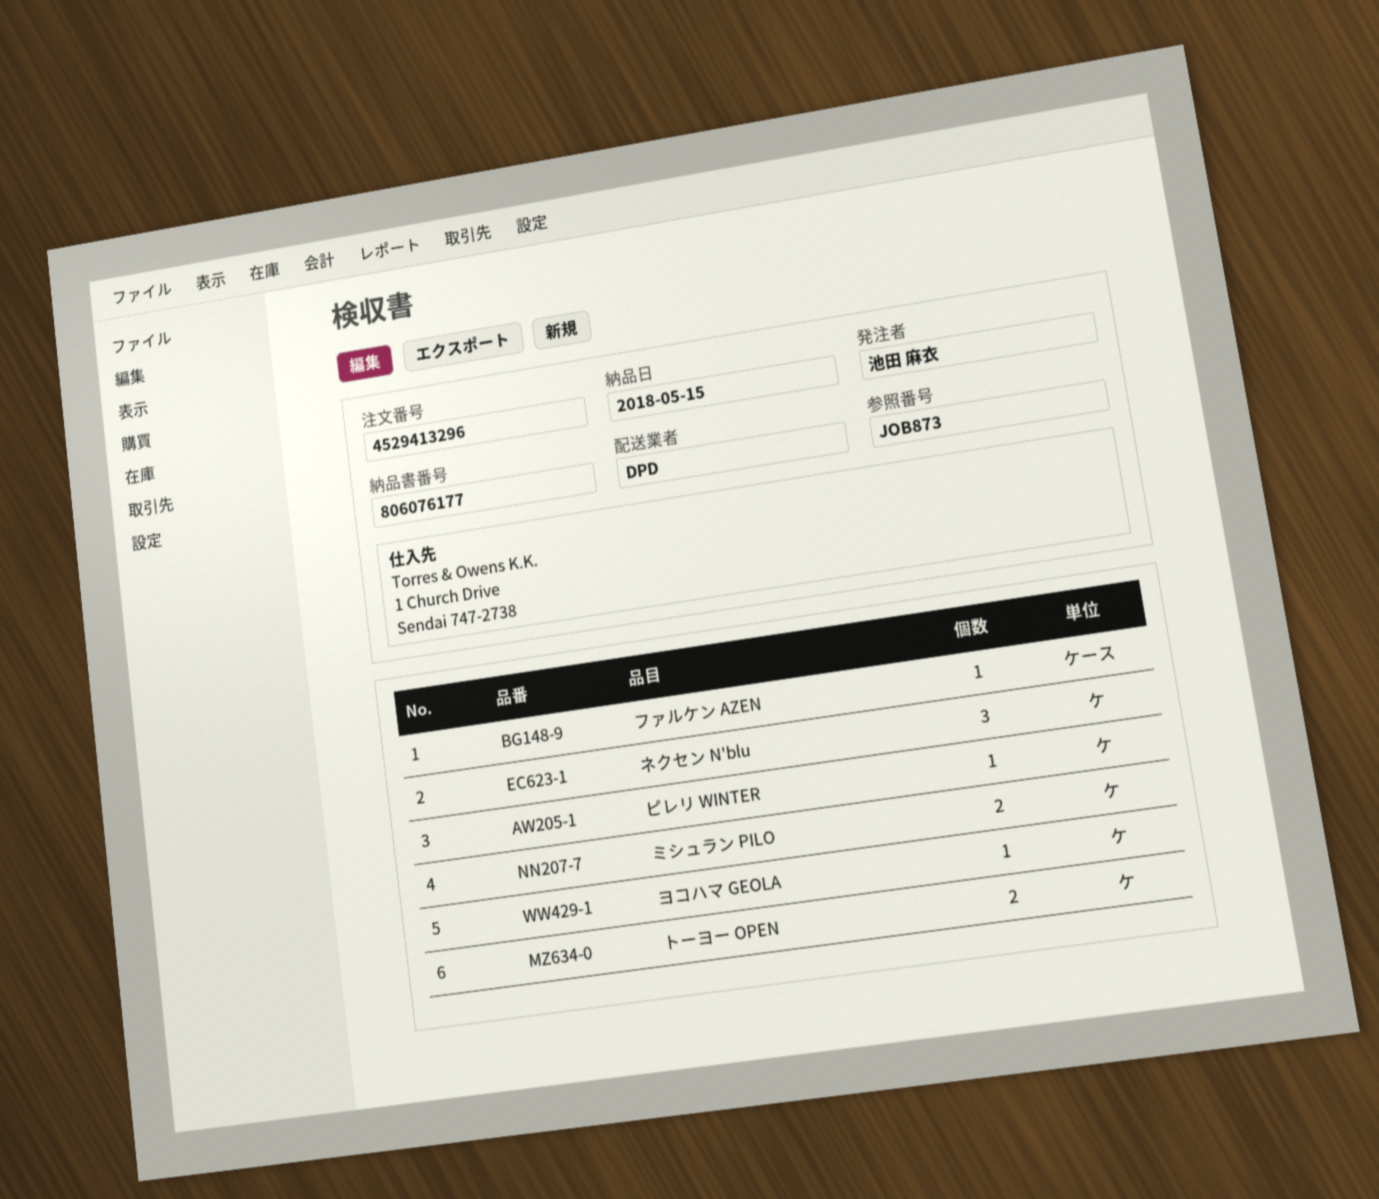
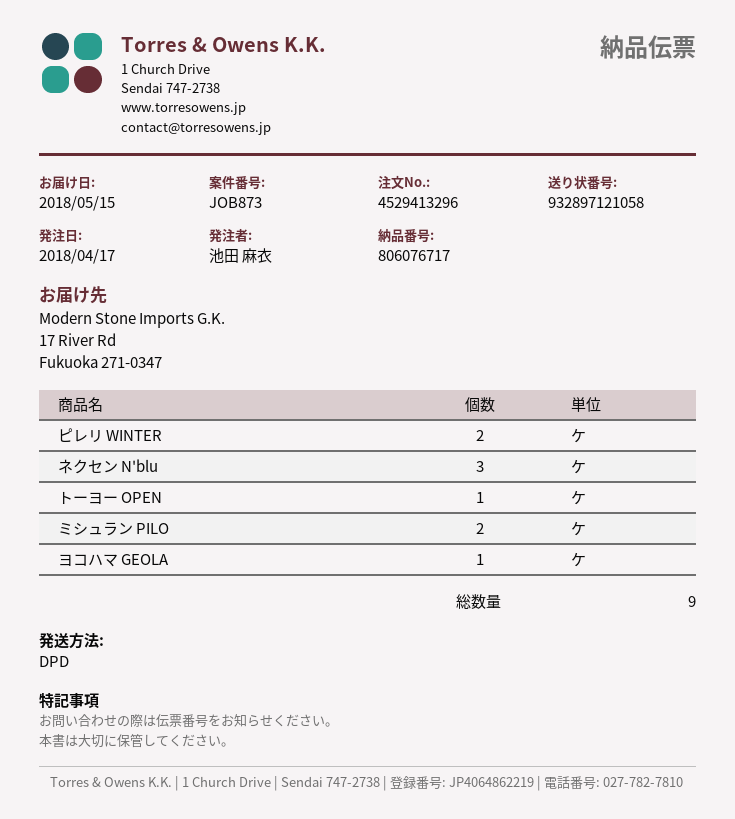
delivery note number: 806076177 -> 806076717
ファルケン AZEN: 1 -> none
ピレリ WINTER: 1 -> 2
トーヨー OPEN: 2 -> 1

